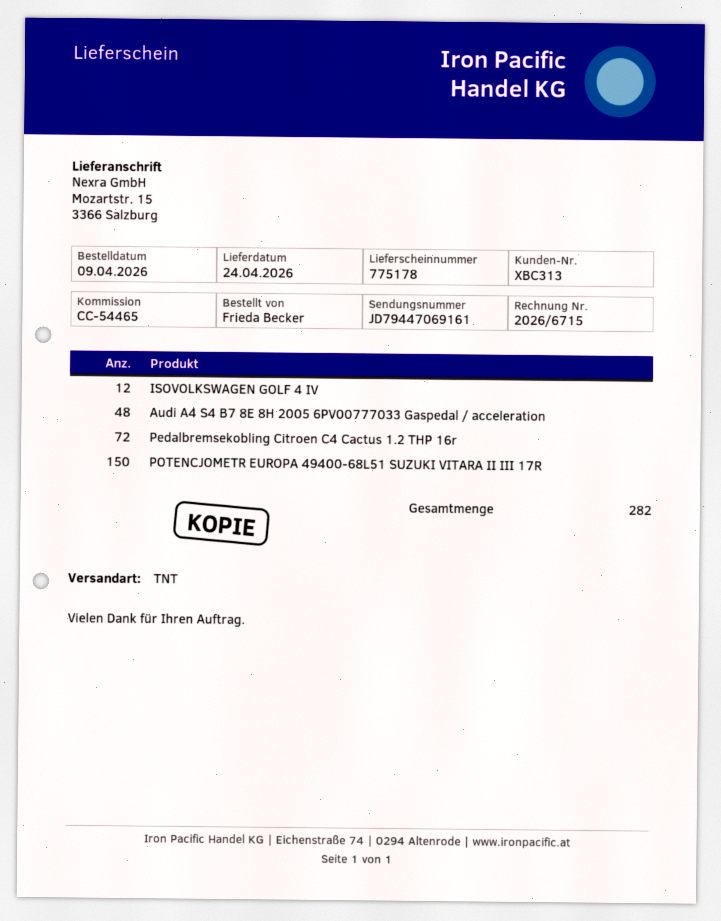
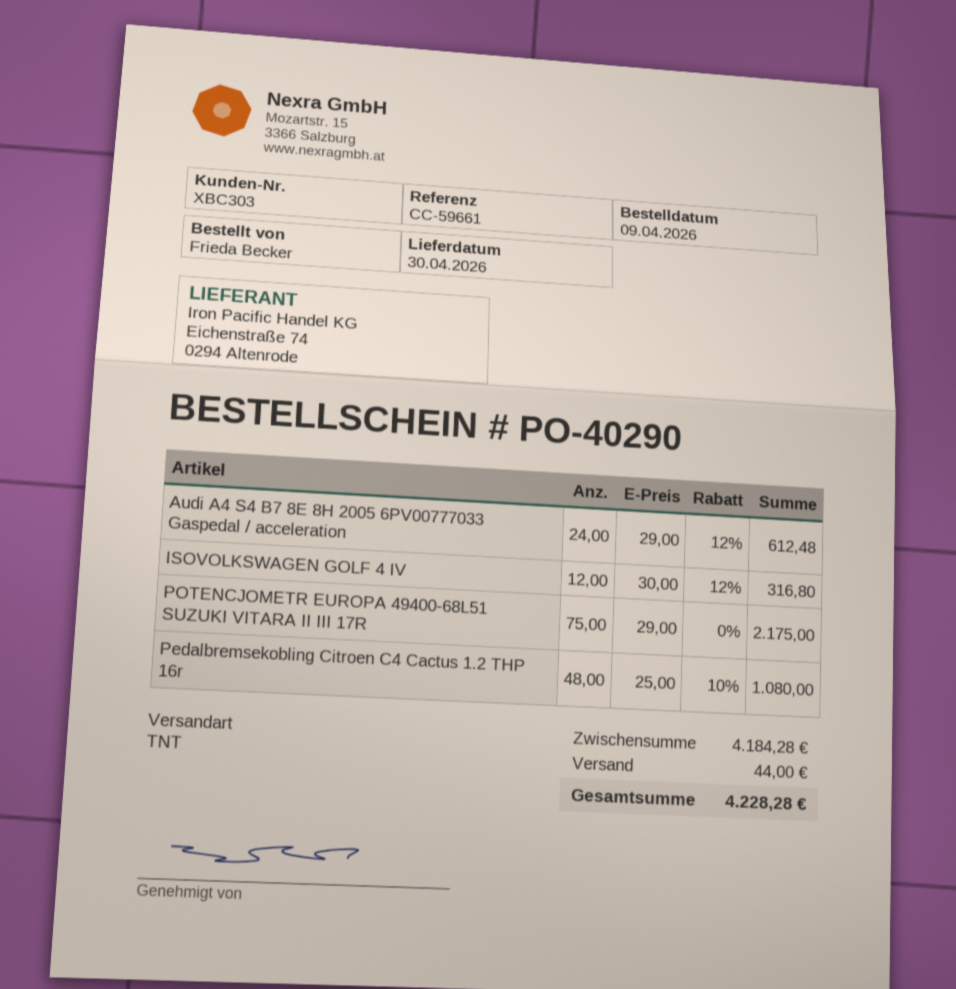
delivery date: 2026-04-24 -> 2026-04-30
customer number: XBC313 -> XBC303
reference: CC-54465 -> CC-59661
Audi A4 S4 B7 8E 8H 2005 6PV00777033 Gaspedal / acceleration: 48 -> 24
Pedalbremsekobling Citroen C4 Cactus 1.2 THP 16r: 72 -> 48
POTENCJOMETR EUROPA 49400-68L51 SUZUKI VITARA II III 17R: 150 -> 75

